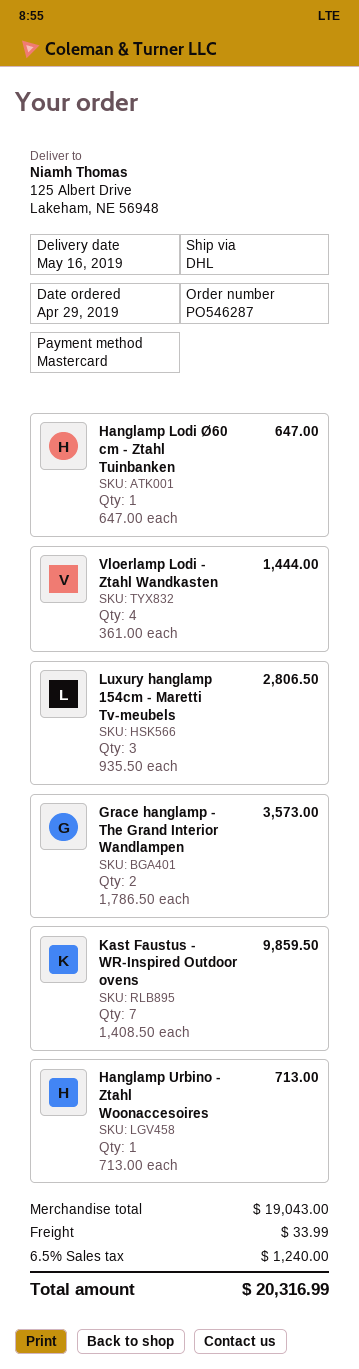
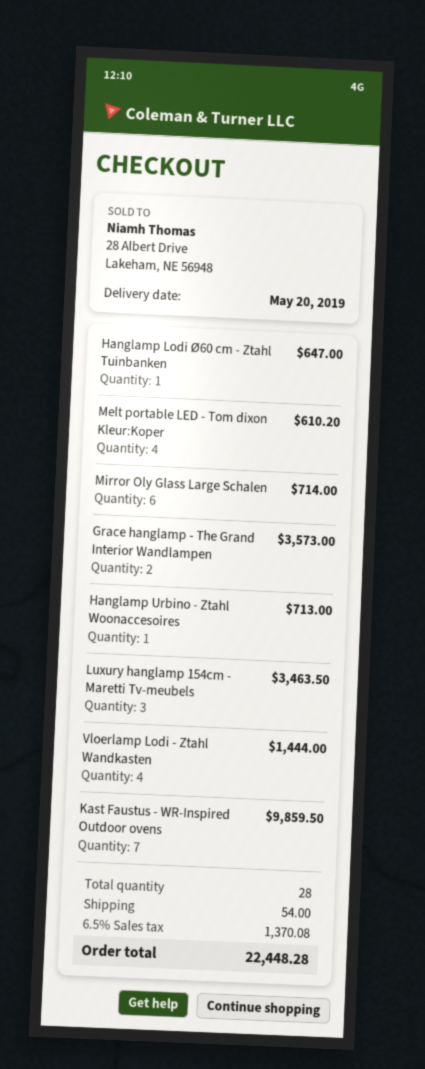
delivery date: 2019-05-16 -> 2019-05-20
Luxury hanglamp 154cm - Maretti Tv-meubels: 3 for 2806.50 -> 3 for 3463.50
Melt portable LED - Tom dixon Kleur:Koper: none -> 4 for 610.20
Mirror Oly Glass Large Schalen: none -> 6 for 714.00
shipping: 33.99 -> 54.00
tax: 6.5% = 1240.00 -> 6.5% = 1370.08
total: 20316.99 -> 22448.28

